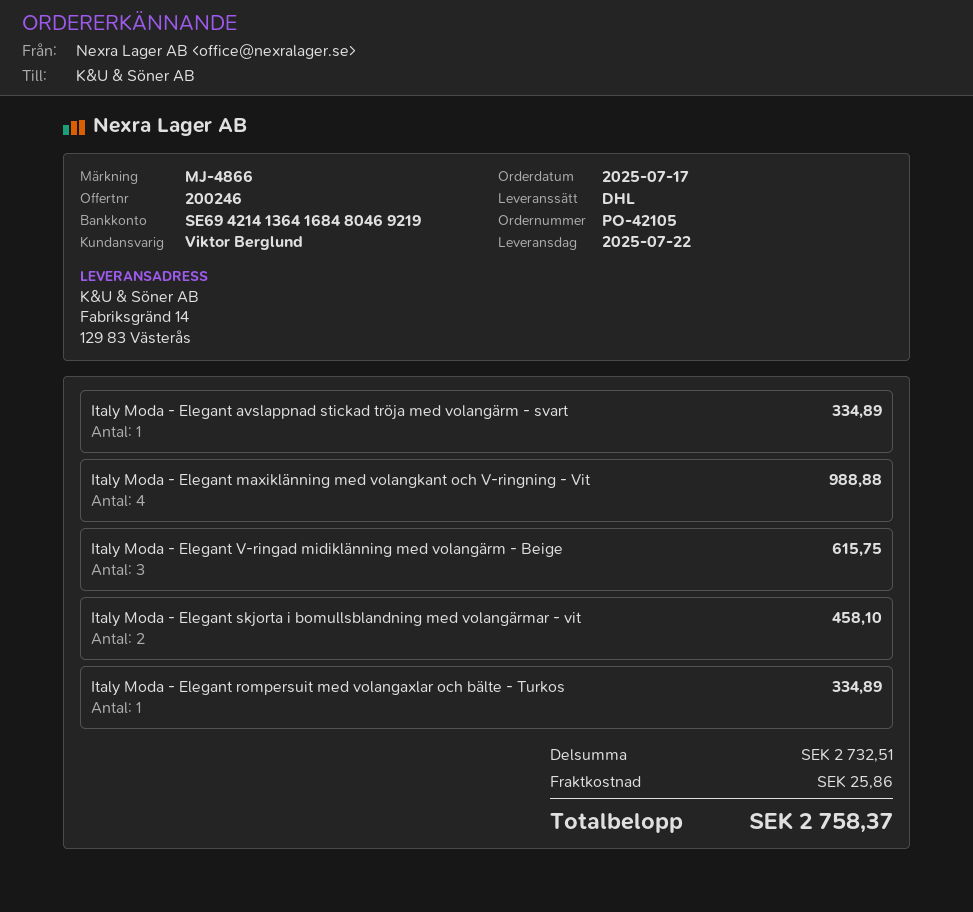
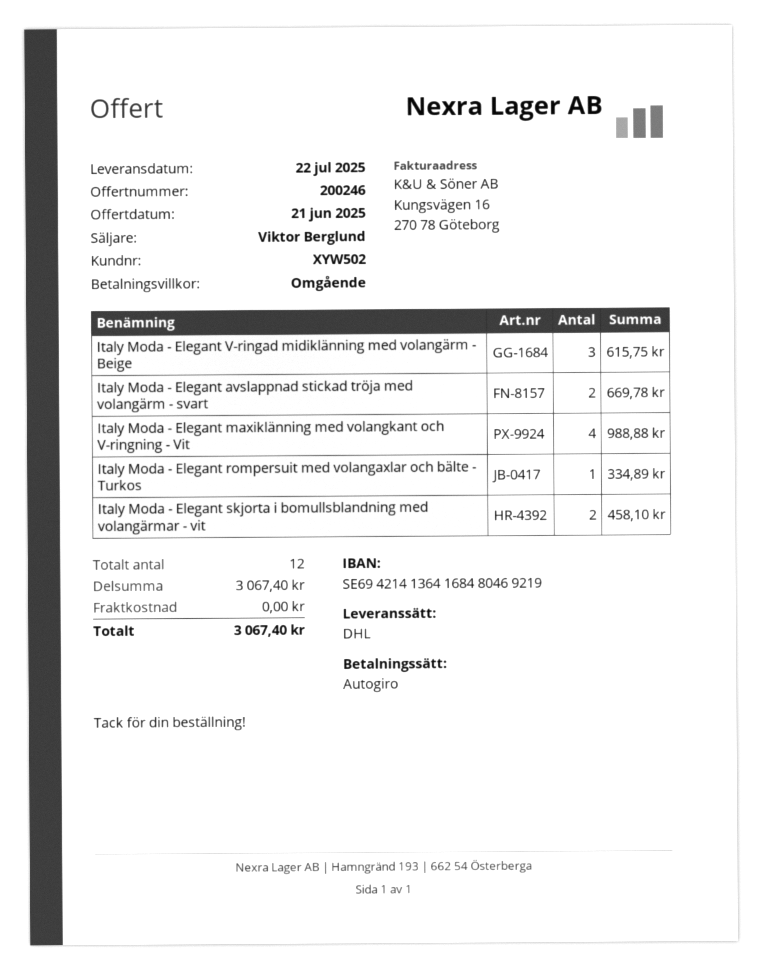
Italy Moda - Elegant avslappnad stickad tröja med volangärm - svart: 1 for 334.89 -> 2 for 669.78
subtotal: 2732.51 -> 3067.40
shipping: 25.86 -> 0.00
total: 2758.37 -> 3067.40

